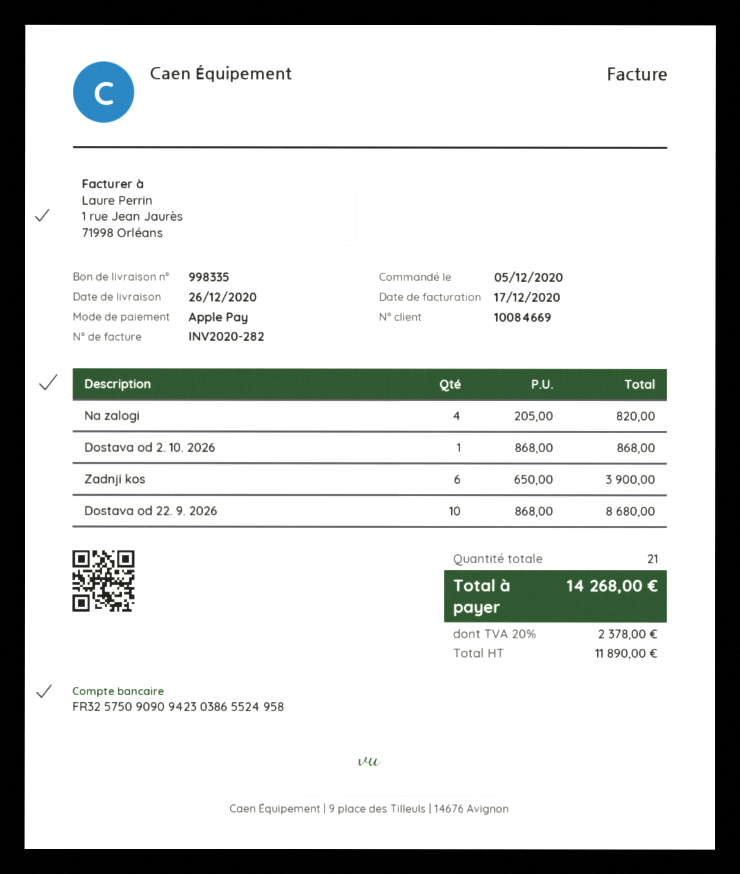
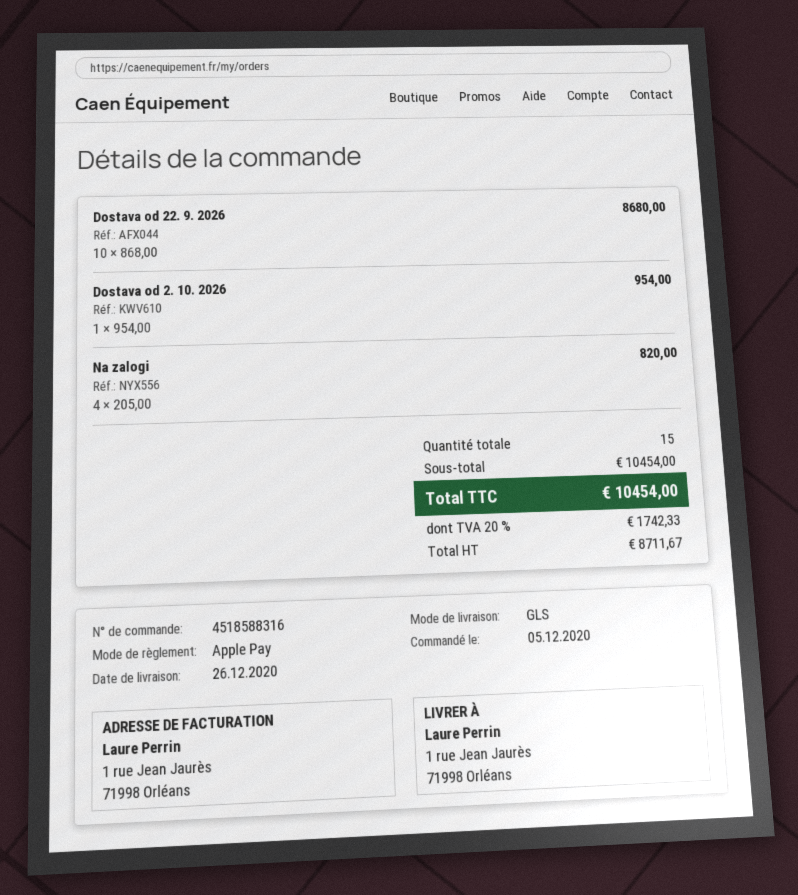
Dostava od 2. 10. 2026: 1 x 868.00 = 868.00 -> 1 x 954.00 = 954.00
Zadnji kos: 6 x 650.00 = 3900.00 -> none
total quantity: 21 -> 15
net: 11890.00 -> 8711.67
tax: 20% = 2378.00 -> 20% = 1742.33
total: 14268.00 -> 10454.00

